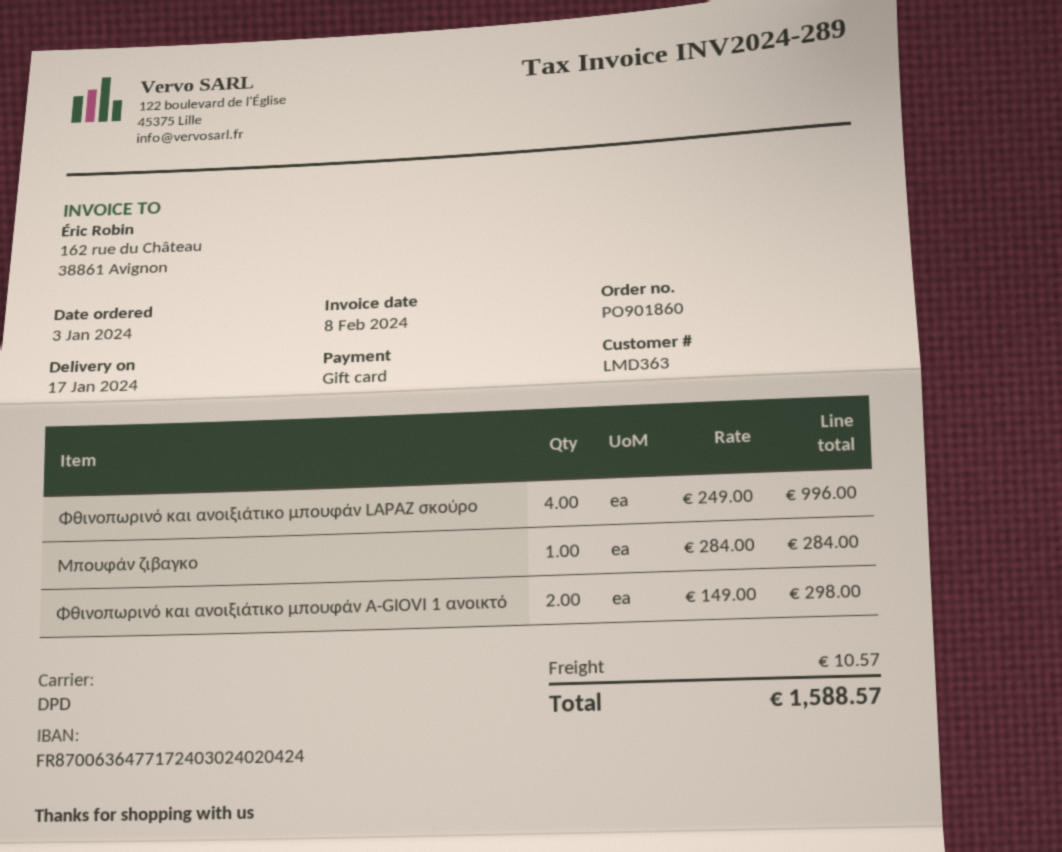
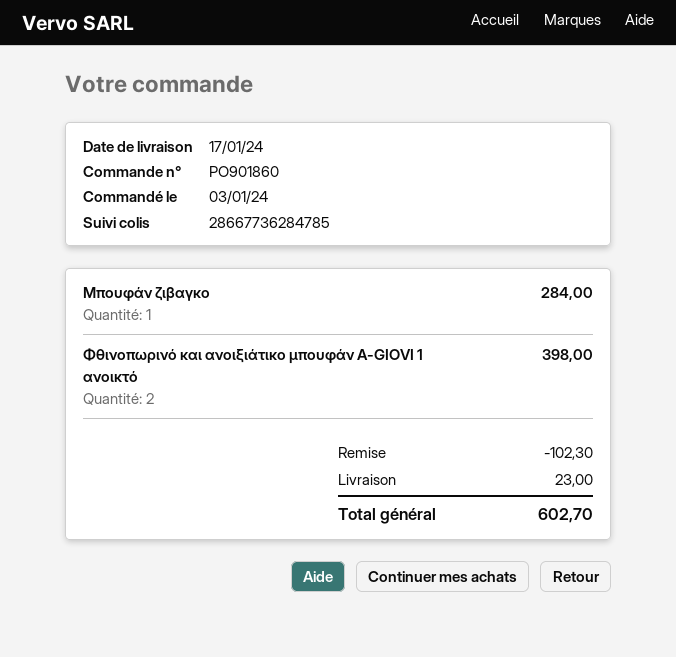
Φθινοπωρινό και ανοιξιάτικο μπουφάν LAPAZ σκούρο: 4 for 996.00 -> none
Φθινοπωρινό και ανοιξιάτικο μπουφάν A-GIOVI 1 ανοικτό: 2 for 298.00 -> 2 for 398.00
discount: none -> 102.30
shipping: 10.57 -> 23.00
total: 1588.57 -> 602.70

